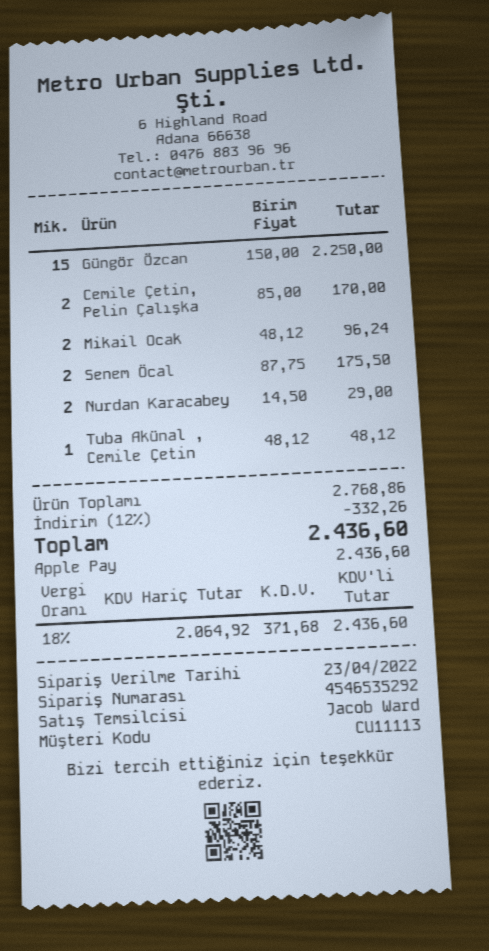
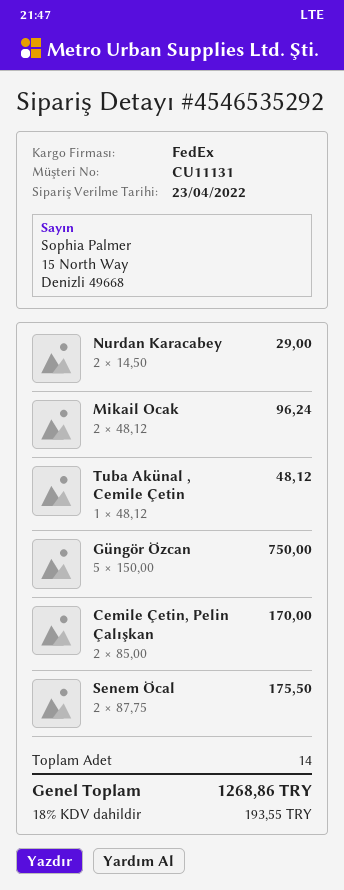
customer number: CU11113 -> CU11131
Güngör Özcan: 15 x 150.00 = 2250.00 -> 5 x 150.00 = 750.00
discount: 12% = 332.26 -> none
tax: 18% = 371.68 -> 18% = 193.55
total: 2436.60 -> 1268.86

